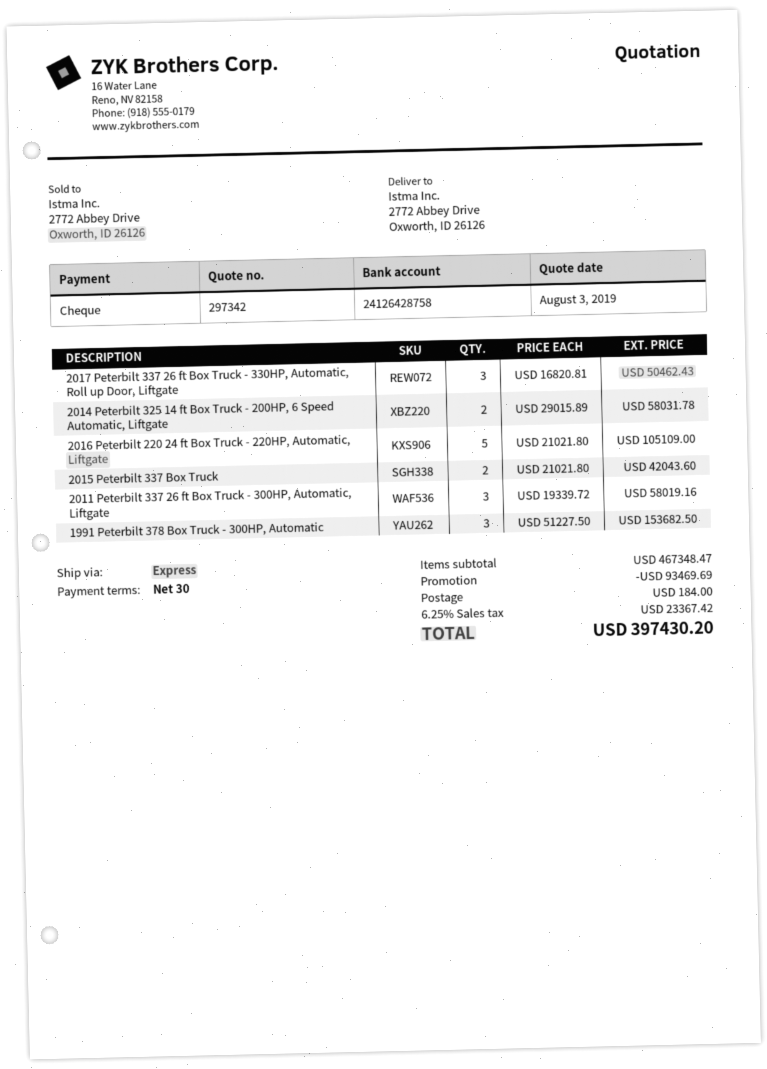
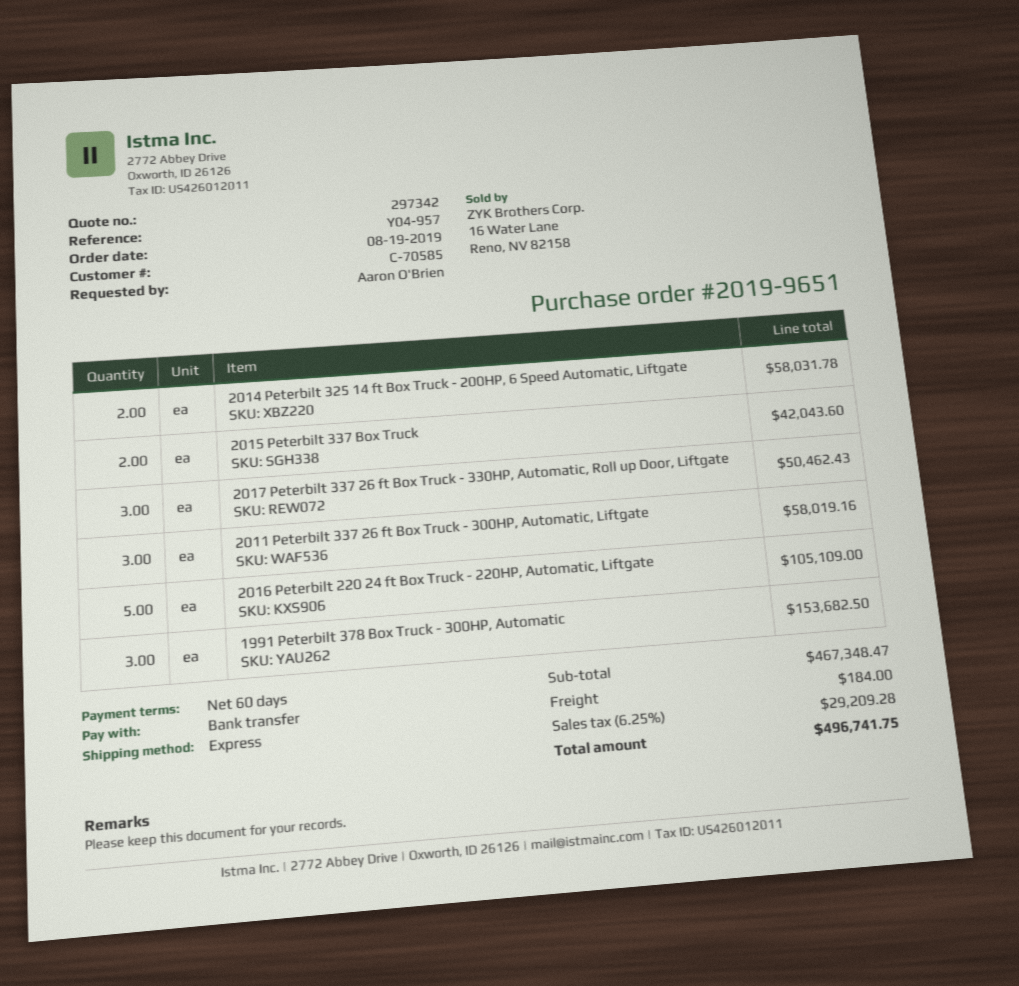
payment terms: 30 days -> 60 days
payment method: cheque -> bank transfer
discount: 93469.69 -> none
tax: 6.25% = 23367.42 -> 6.25% = 29209.28
total: 397430.20 -> 496741.75

